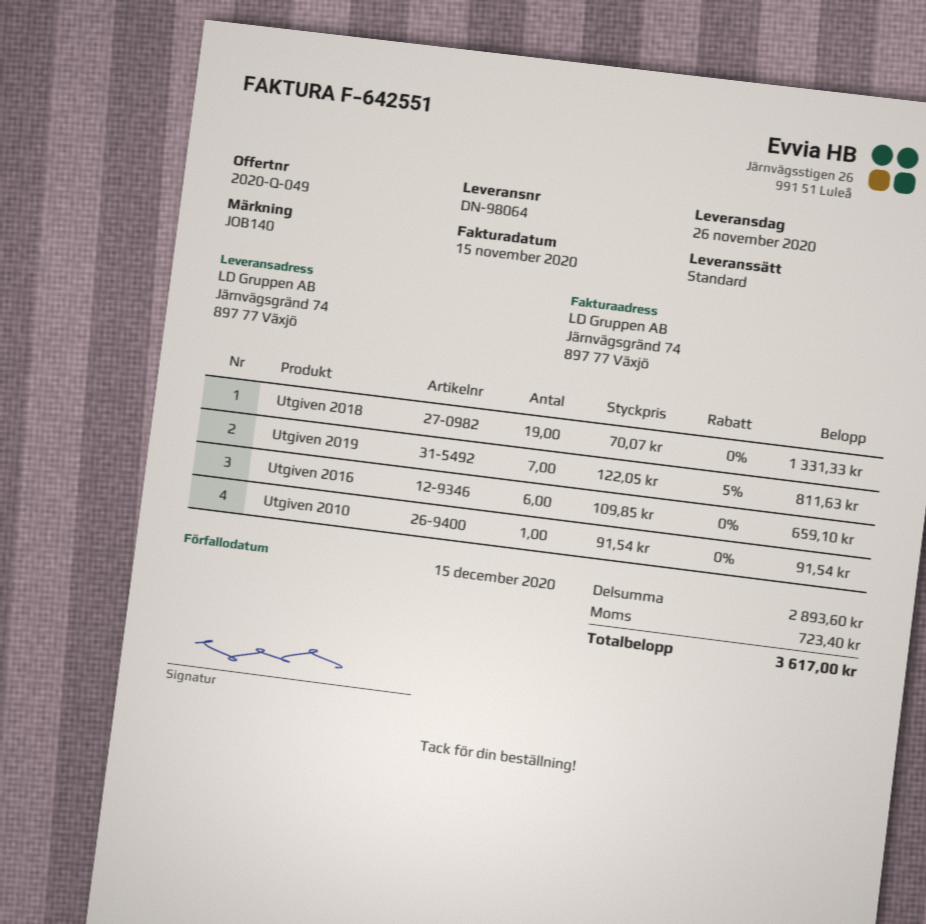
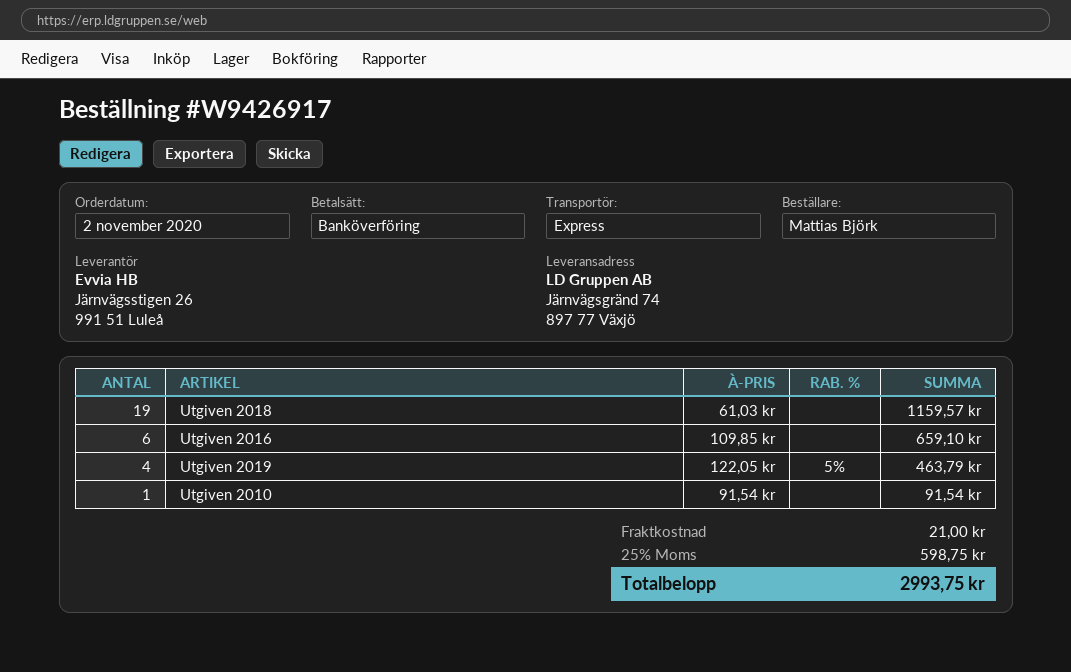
shipping method: standard -> express
Utgiven 2018: 19 x 70.07 = 1331.33 -> 19 x 61.03 = 1159.57
Utgiven 2019: 7 x 122.05 - 5% = 811.63 -> 4 x 122.05 - 5% = 463.79
shipping: none -> 21.00
tax: 723.40 -> 598.75
total: 3617.00 -> 2993.75

